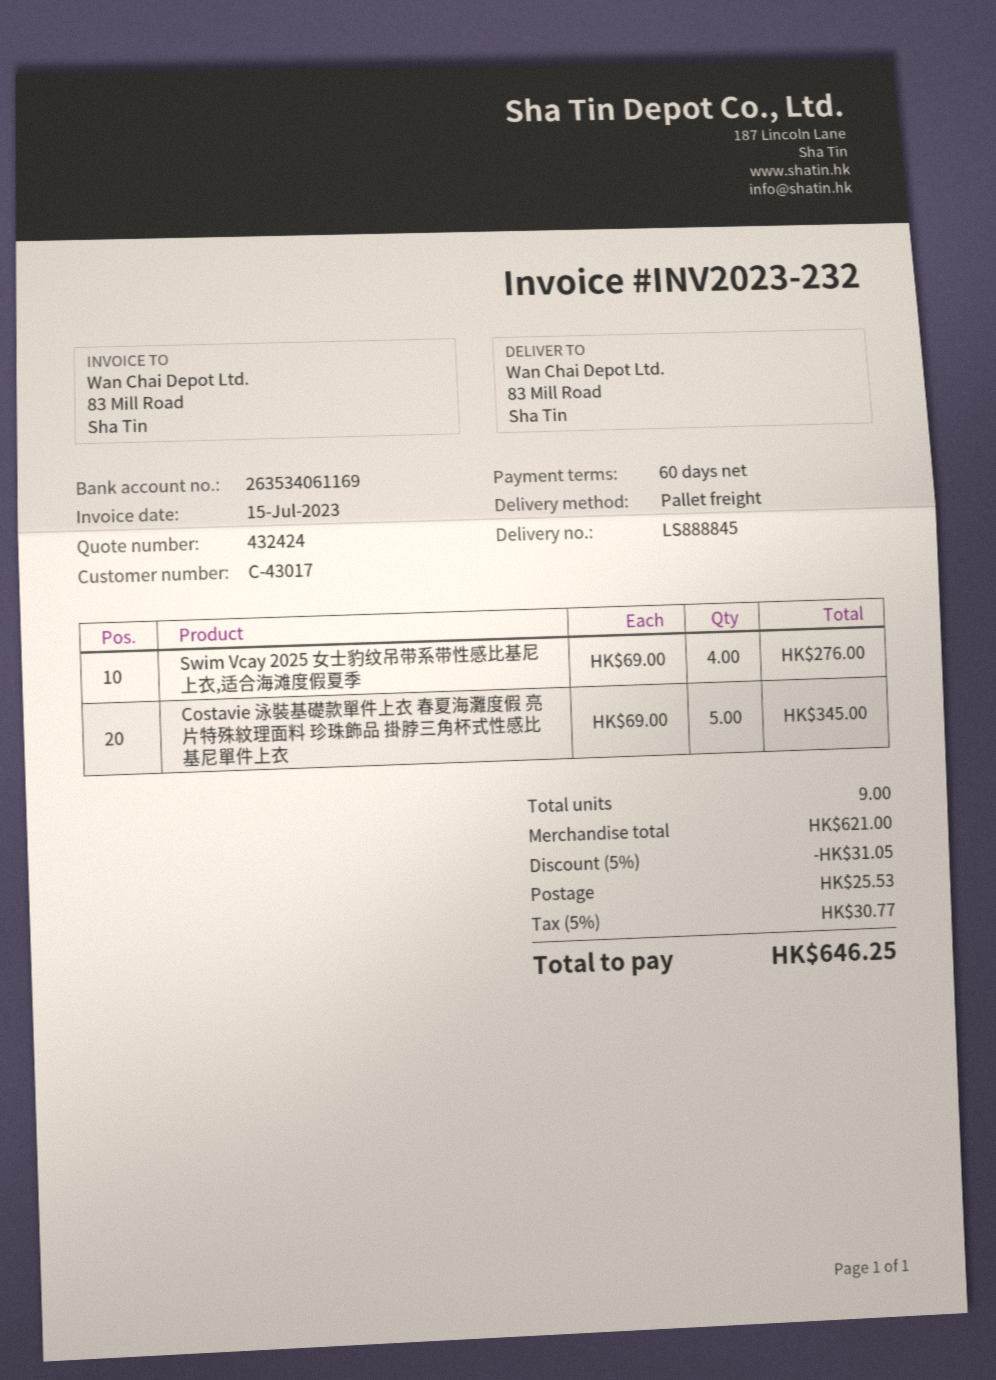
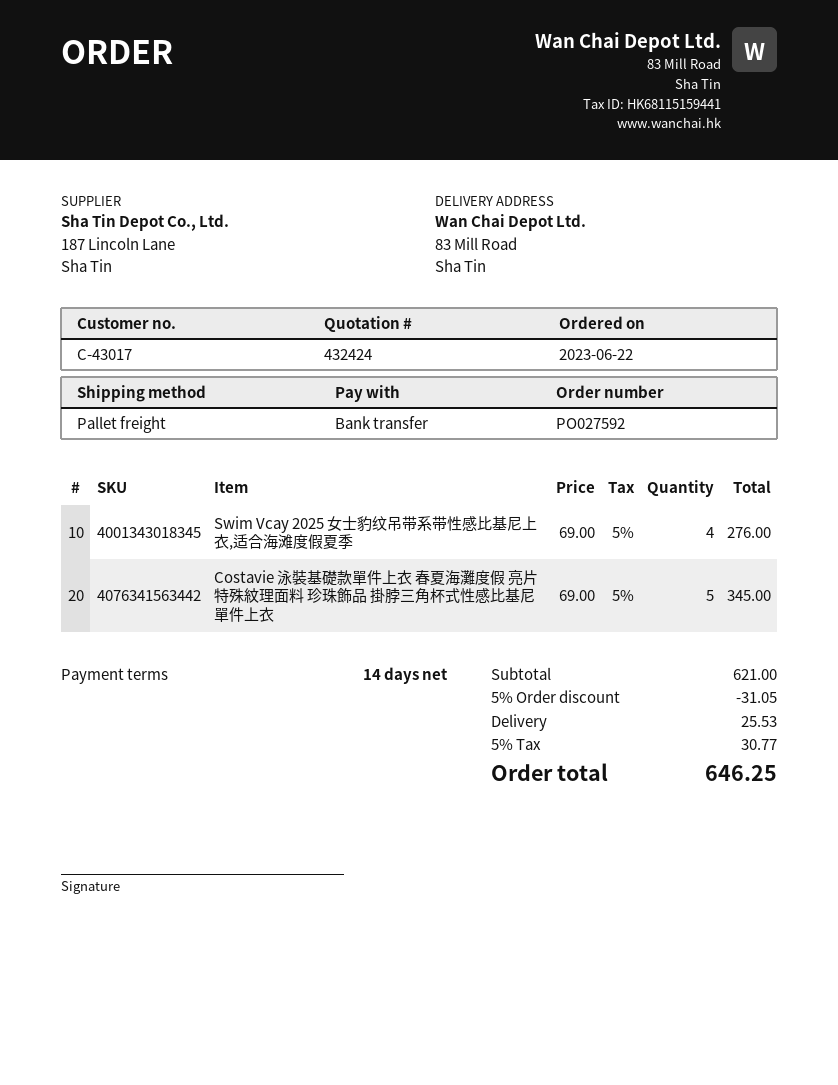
payment terms: 60 days -> 14 days

